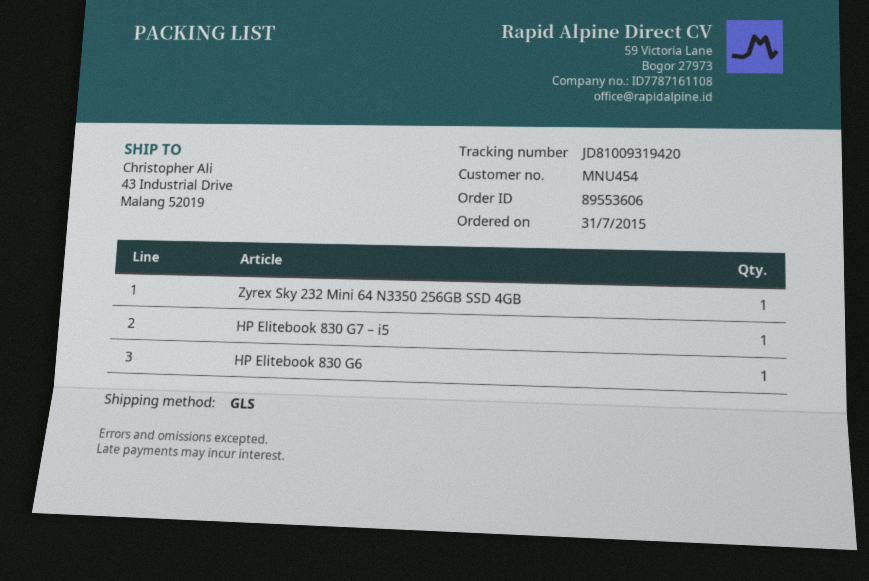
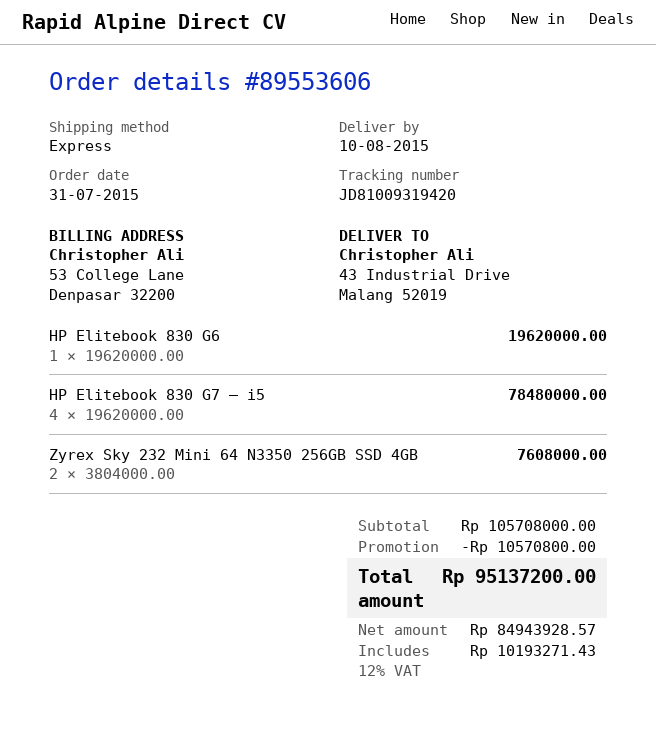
shipping method: GLS -> express
Zyrex Sky 232 Mini 64 N3350 256GB SSD 4GB: 1 -> 2
HP Elitebook 830 G7 – i5: 1 -> 4

